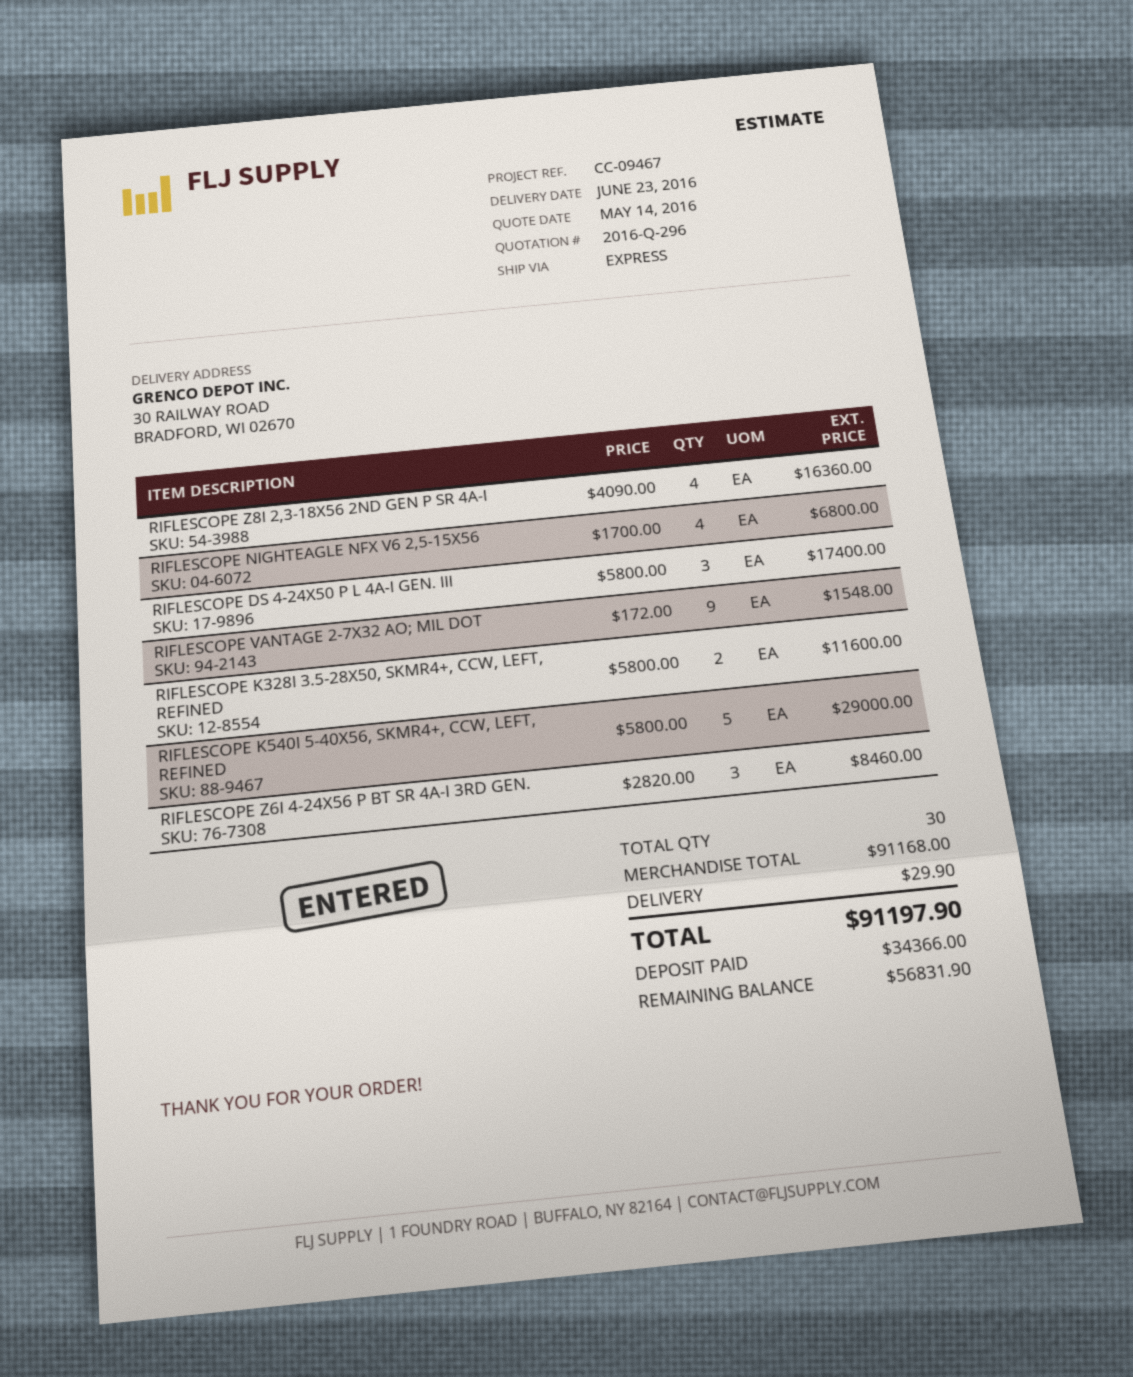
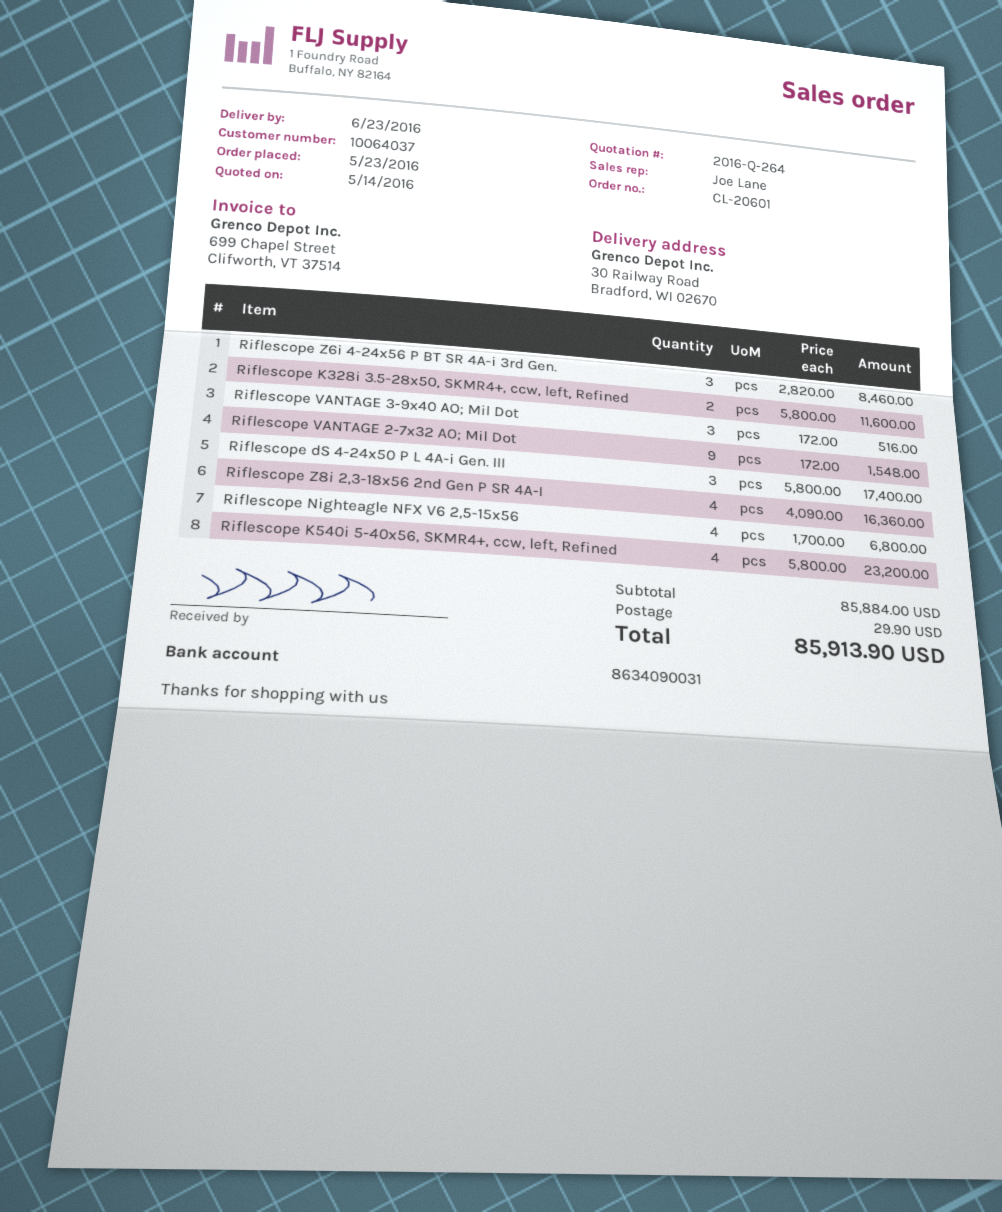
quote number: 2016-Q-296 -> 2016-Q-264
RIFLESCOPE K540I 5-40X56, SKMR4+, CCW, LEFT, REFINED: 5 x 5800.00 = 29000.00 -> 4 x 5800.00 = 23200.00
Riflescope VANTAGE 3-9x40 AO; Mil Dot: none -> 3 x 172.00 = 516.00
subtotal: 91168.00 -> 85884.00
total: 91197.90 -> 85913.90

